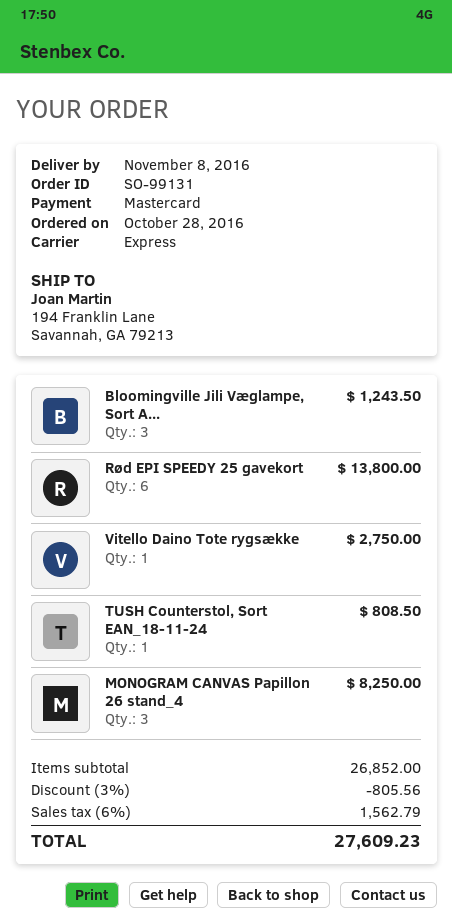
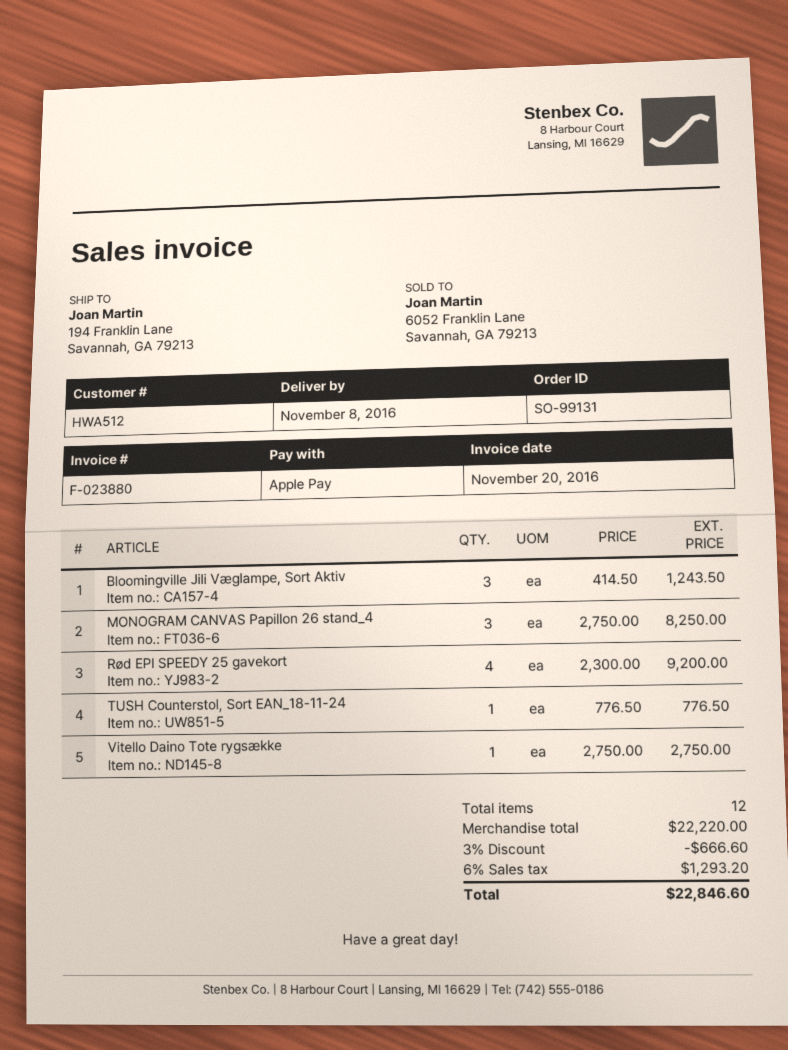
payment method: Mastercard -> Apple Pay
Rød EPI SPEEDY 25 gavekort: 6 for 13800.00 -> 4 for 9200.00
TUSH Counterstol, Sort EAN_18-11-24: 1 for 808.50 -> 1 for 776.50
subtotal: 26852.00 -> 22220.00
discount: 3% = 805.56 -> 3% = 666.60
tax: 6% = 1562.79 -> 6% = 1293.20
total: 27609.23 -> 22846.60

